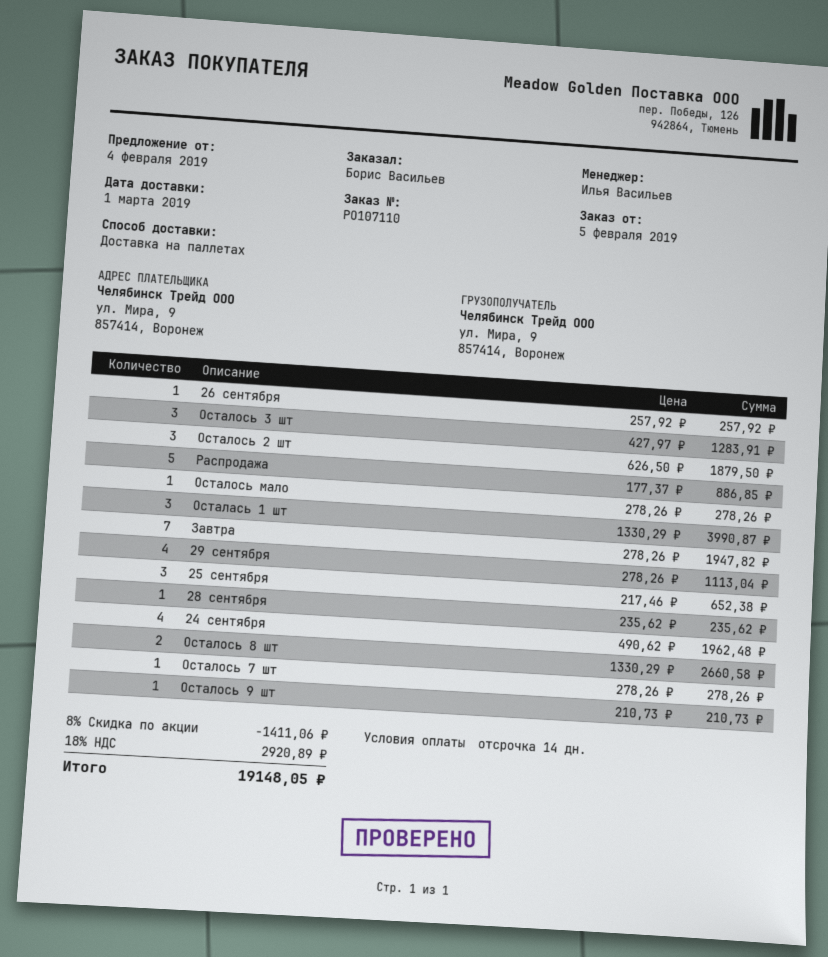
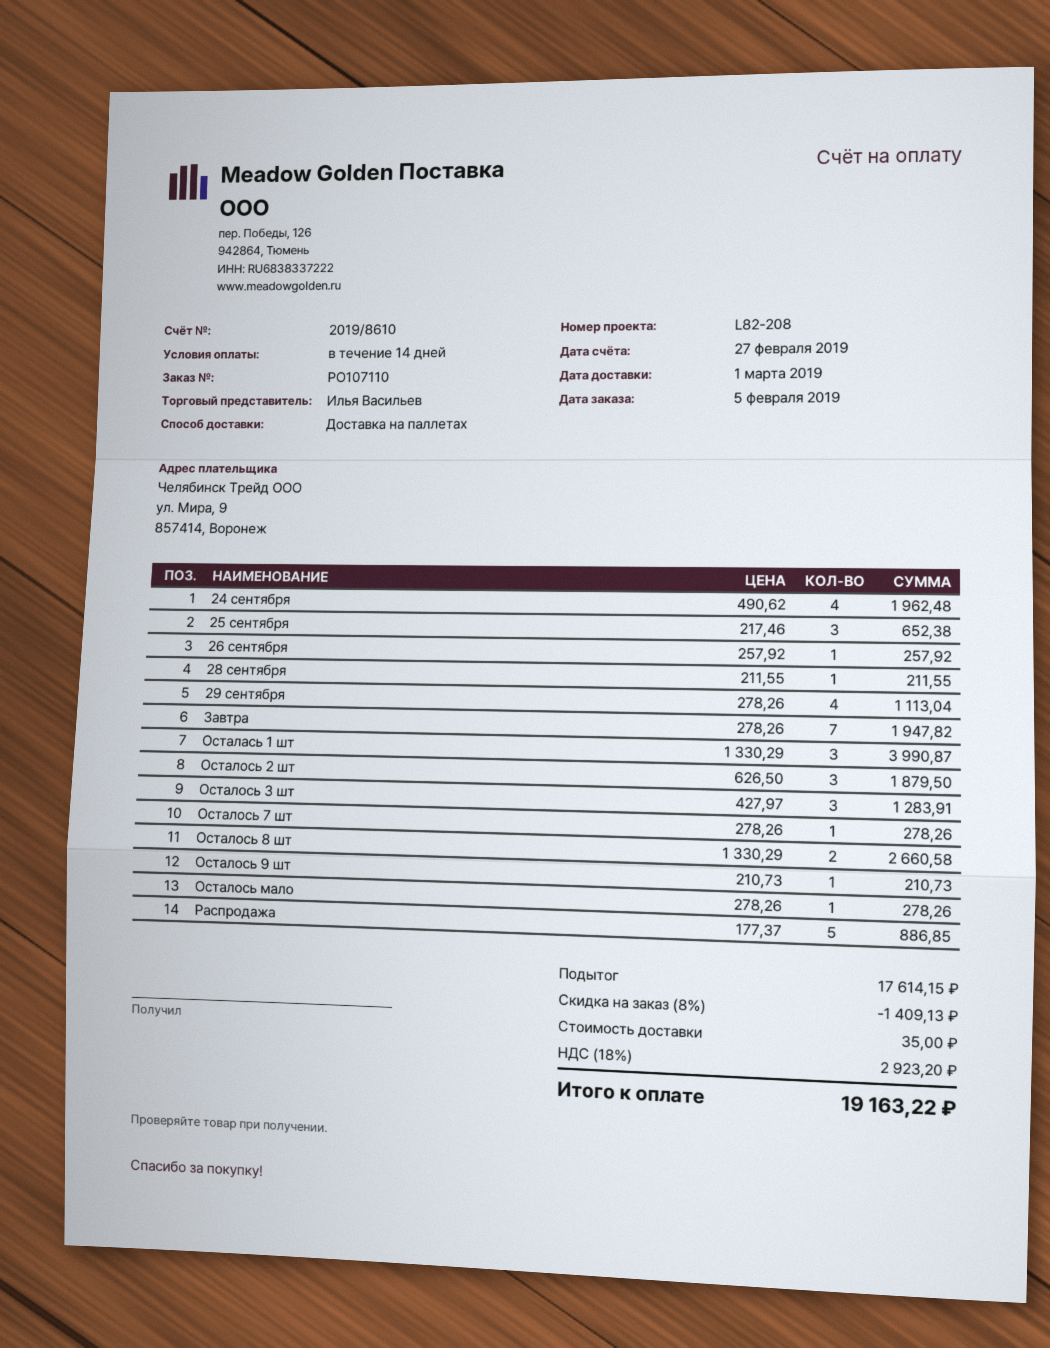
28 сентября: 1 x 235.62 = 235.62 -> 1 x 211.55 = 211.55
discount: 8% = 1411.06 -> 8% = 1409.13
shipping: none -> 35.00
tax: 18% = 2920.89 -> 18% = 2923.20
total: 19148.05 -> 19163.22

